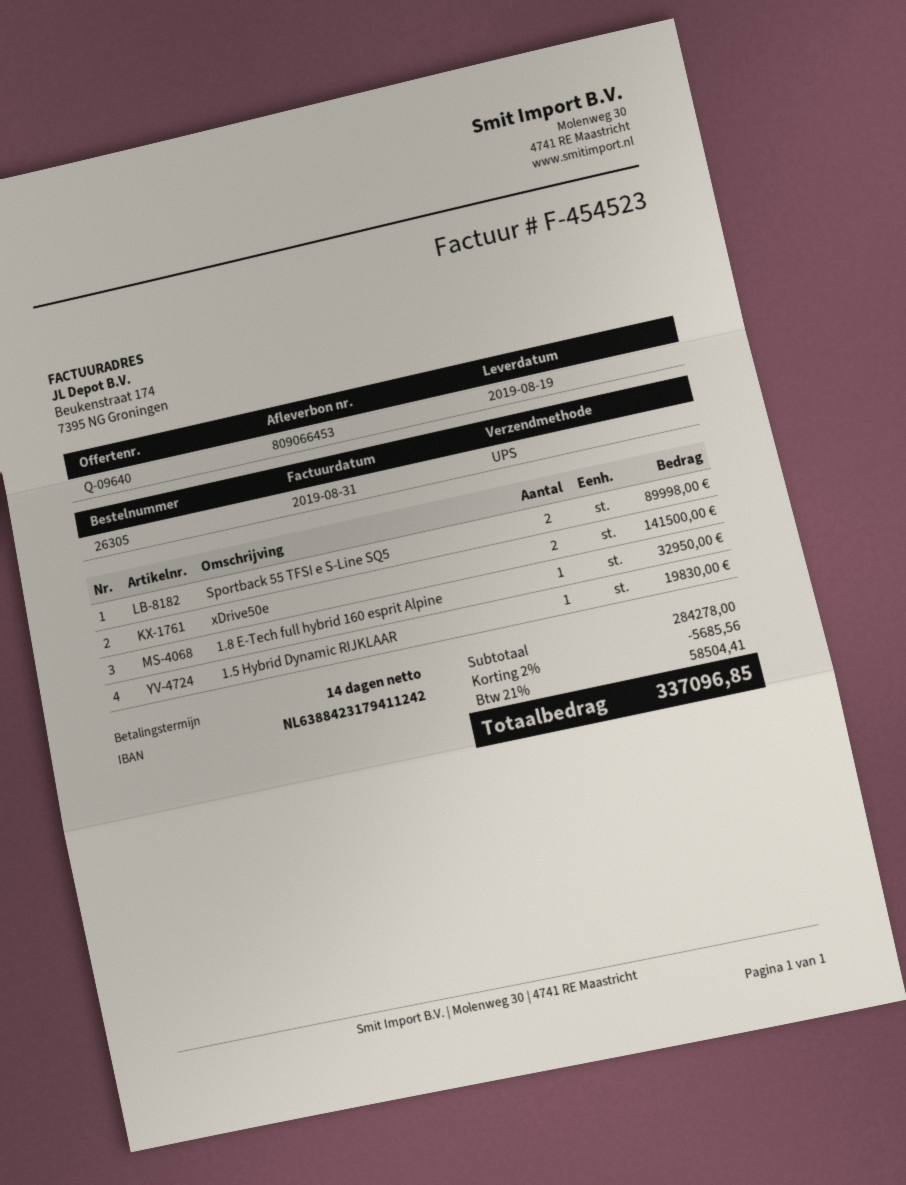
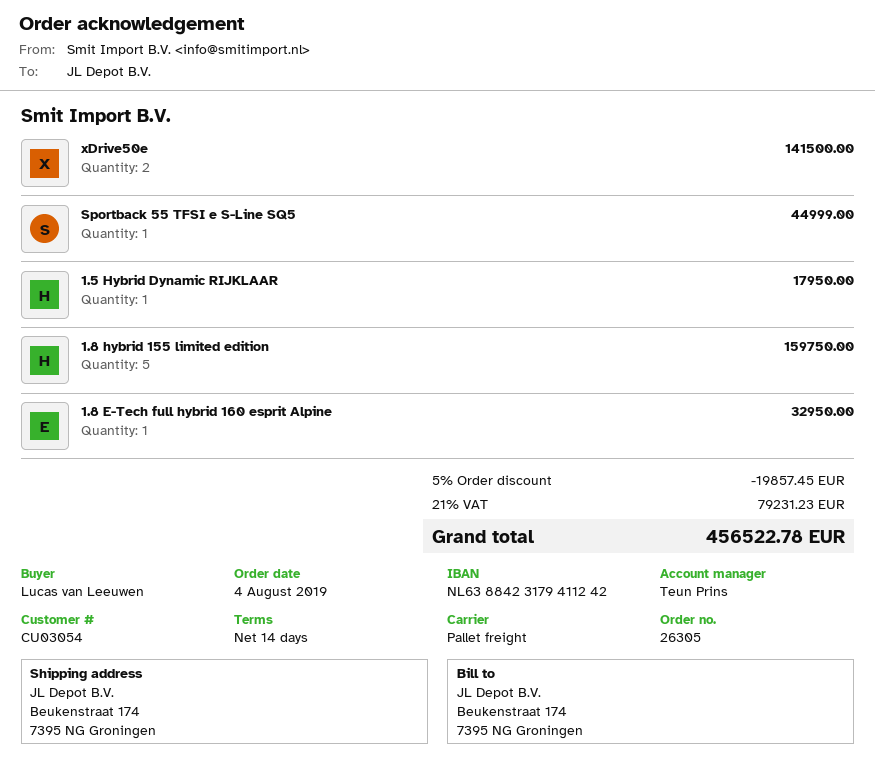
shipping method: UPS -> pallet freight
Sportback 55 TFSI e S-Line SQ5: 2 for 89998.00 -> 1 for 44999.00
1.5 Hybrid Dynamic RIJKLAAR: 1 for 19830.00 -> 1 for 17950.00
1.8 hybrid 155 limited edition: none -> 5 for 159750.00
discount: 2% = 5685.56 -> 5% = 19857.45
tax: 21% = 58504.41 -> 21% = 79231.23
total: 337096.85 -> 456522.78

